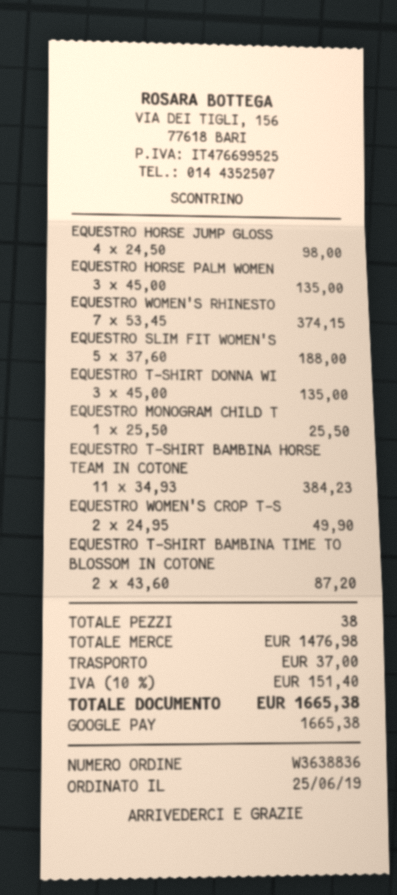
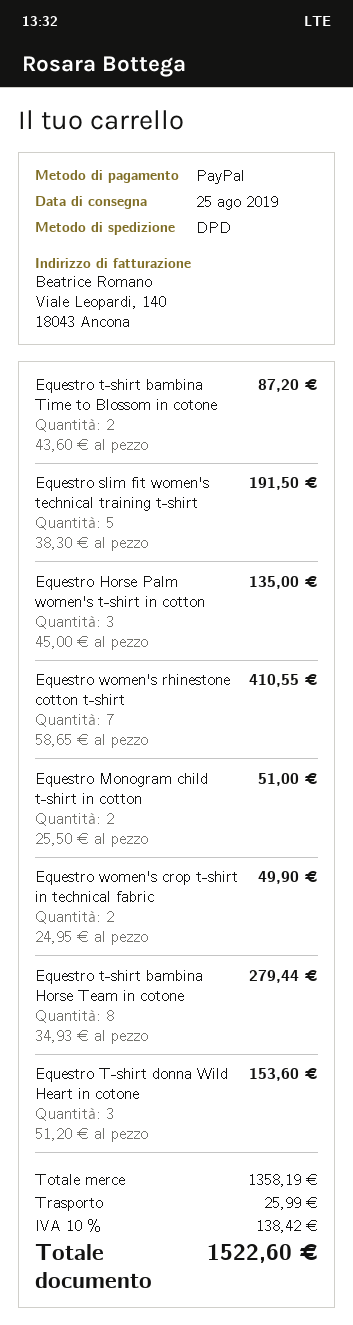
payment method: Google Pay -> PayPal
EQUESTRO HORSE JUMP GLOSS: 4 x 24.50 = 98.00 -> none
EQUESTRO WOMEN'S RHINESTO: 7 x 53.45 = 374.15 -> 7 x 58.65 = 410.55
EQUESTRO SLIM FIT WOMEN'S: 5 x 37.60 = 188.00 -> 5 x 38.30 = 191.50
EQUESTRO T-SHIRT DONNA WI: 3 x 45.00 = 135.00 -> 3 x 51.20 = 153.60
EQUESTRO MONOGRAM CHILD T: 1 x 25.50 = 25.50 -> 2 x 25.50 = 51.00
EQUESTRO T-SHIRT BAMBINA HORSE TEAM IN COTONE: 11 x 34.93 = 384.23 -> 8 x 34.93 = 279.44
subtotal: 1476.98 -> 1358.19
shipping: 37.00 -> 25.99
tax: 10% = 151.40 -> 10% = 138.42
total: 1665.38 -> 1522.60

